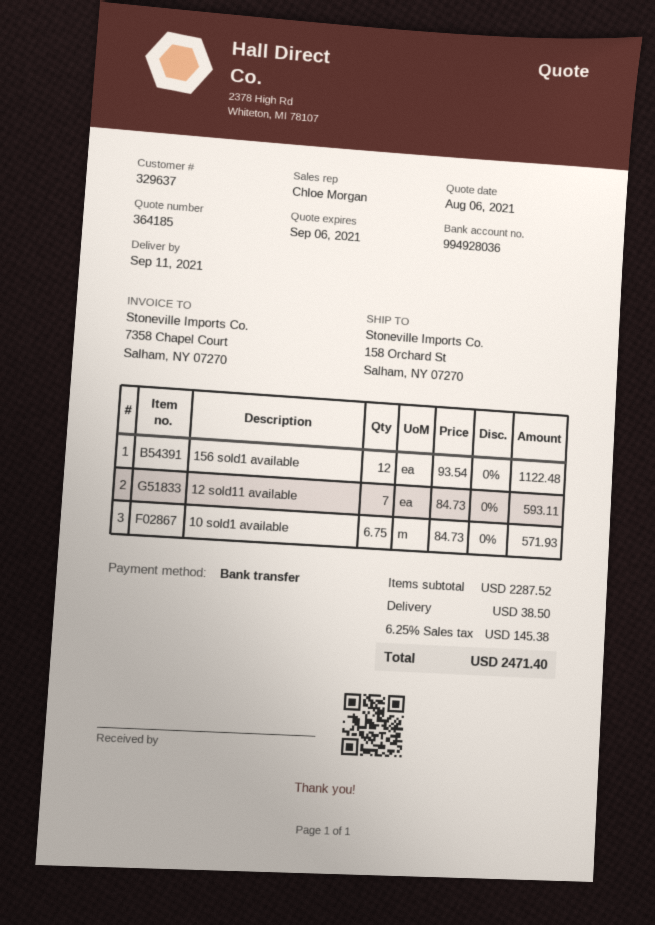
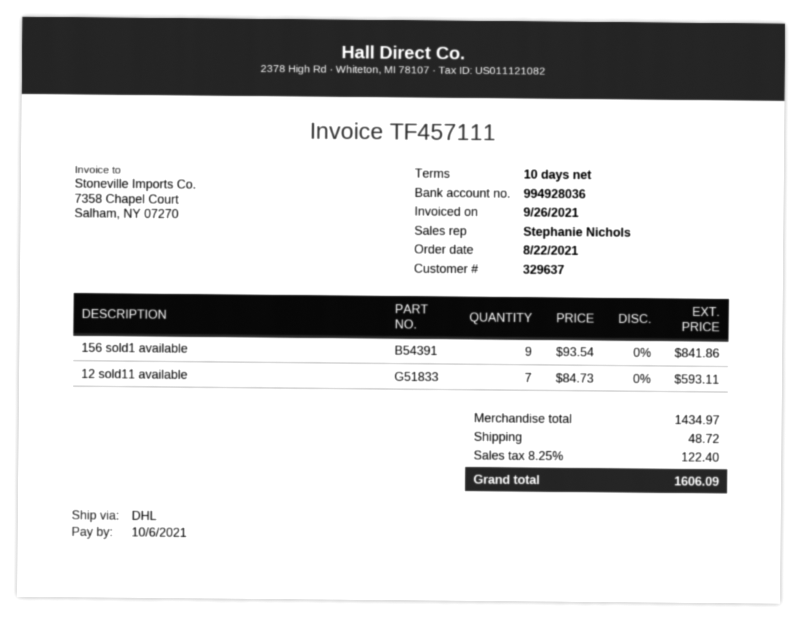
sales rep: Chloe Morgan -> Stephanie Nichols
156 sold1 available: 12 x 93.54 = 1122.48 -> 9 x 93.54 = 841.86
10 sold1 available: 6.75 x 84.73 = 571.93 -> none
subtotal: 2287.52 -> 1434.97
shipping: 38.50 -> 48.72
tax: 6.25% = 145.38 -> 8.25% = 122.40
total: 2471.40 -> 1606.09

